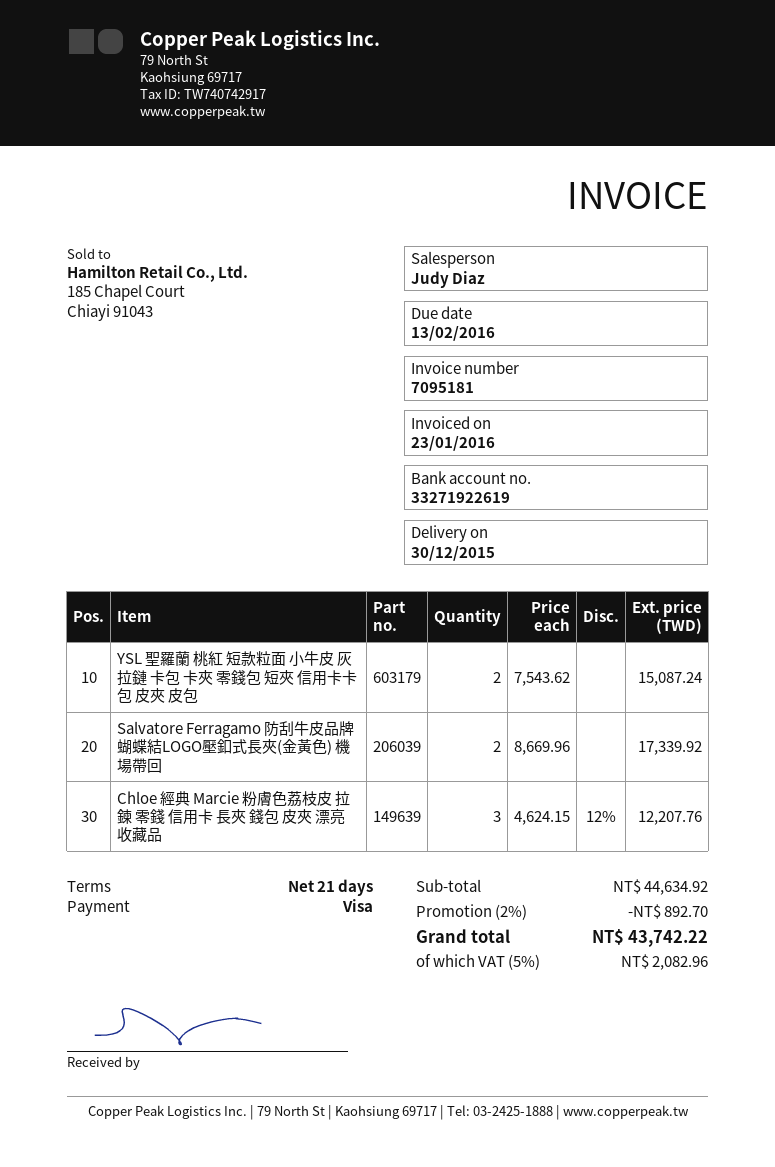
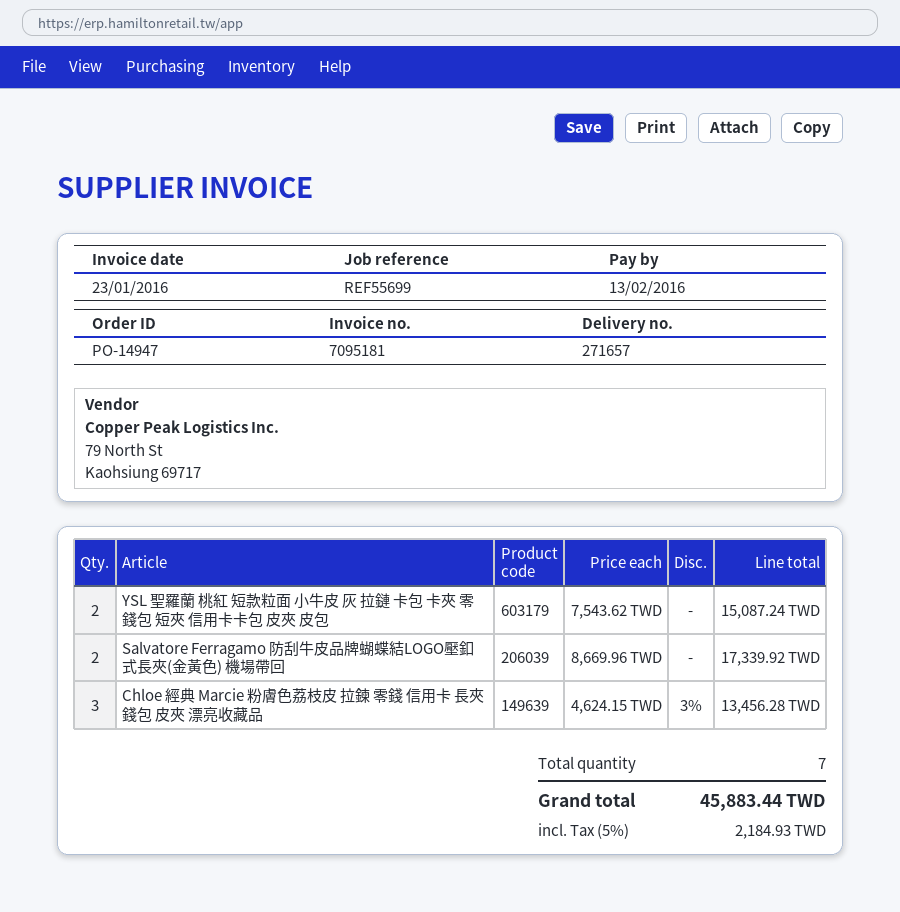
Chloe 經典 Marcie 粉膚色荔枝皮 拉鍊 零錢 信用卡 長夾 錢包 皮夾 漂亮收藏品: 3 x 4624.15 - 12% = 12207.76 -> 3 x 4624.15 - 3% = 13456.28
discount: 2% = 892.70 -> none
tax: 5% = 2082.96 -> 5% = 2184.93
total: 43742.22 -> 45883.44

